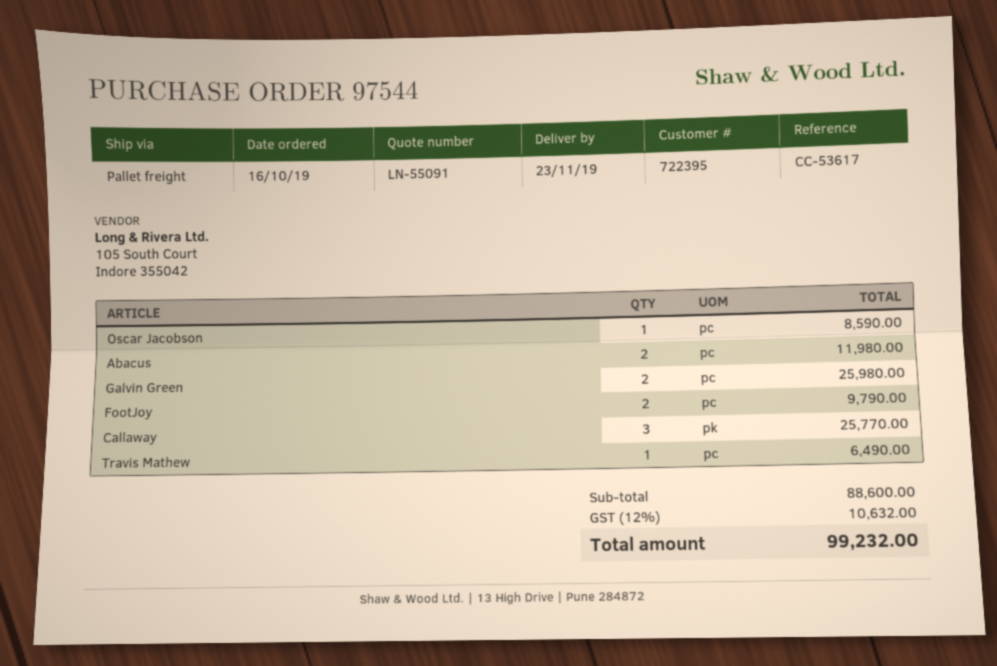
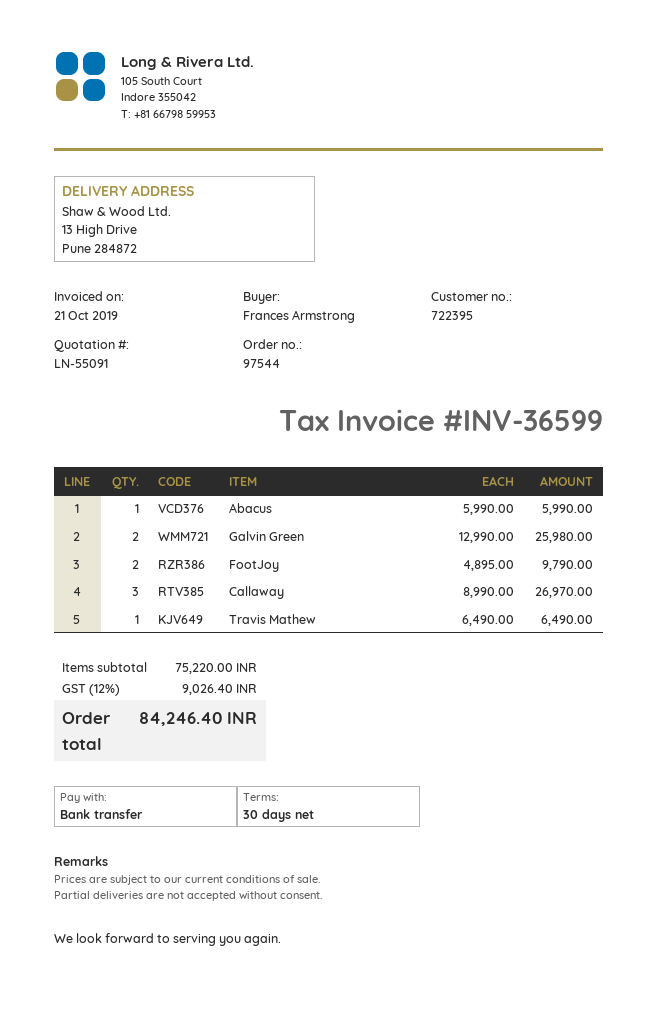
Oscar Jacobson: 1 for 8590.00 -> none
Abacus: 2 for 11980.00 -> 1 for 5990.00
Callaway: 3 for 25770.00 -> 3 for 26970.00
subtotal: 88600.00 -> 75220.00
tax: 12% = 10632.00 -> 12% = 9026.40
total: 99232.00 -> 84246.40

